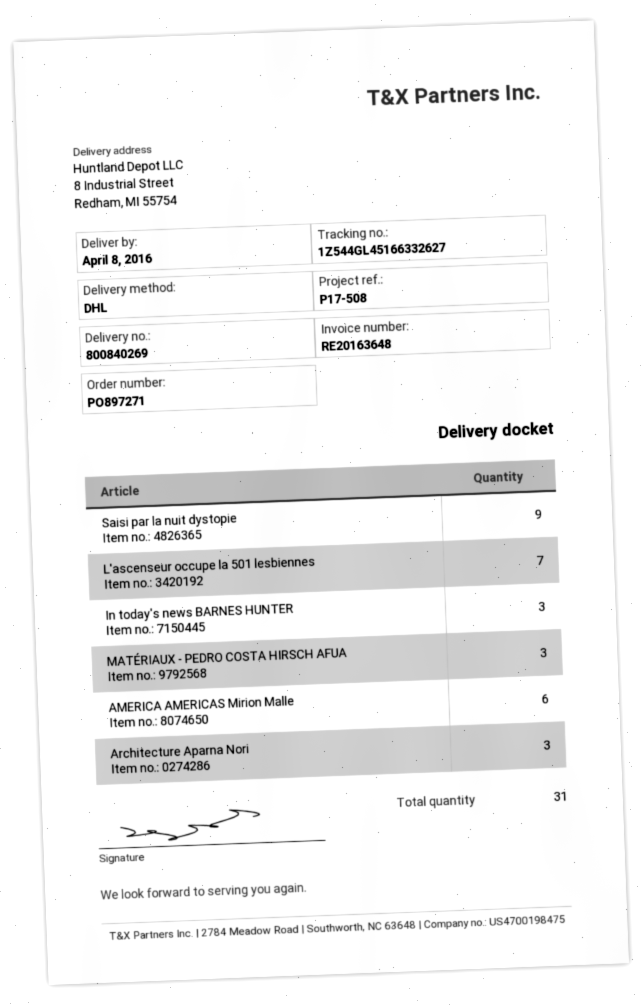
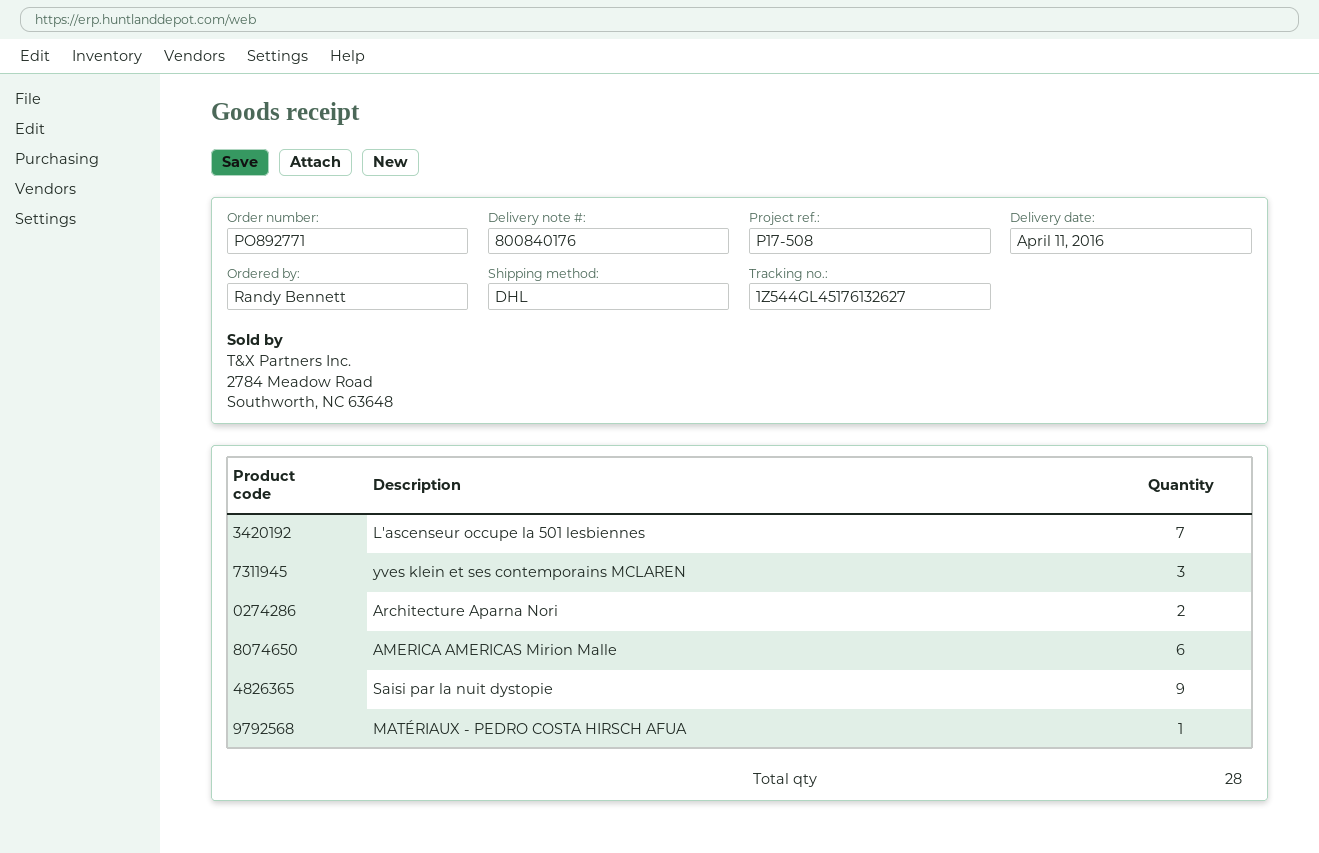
order number: PO897271 -> PO892771
delivery note number: 800840269 -> 800840176
delivery date: 2016-04-08 -> 2016-04-11
tracking number: 1Z544GL45166332627 -> 1Z544GL45176132627
In today's news BARNES HUNTER: 3 -> none
MATÉRIAUX - PEDRO COSTA HIRSCH AFUA: 3 -> 1
Architecture Aparna Nori: 3 -> 2
yves klein et ses contemporains MCLAREN: none -> 3
total quantity: 31 -> 28

